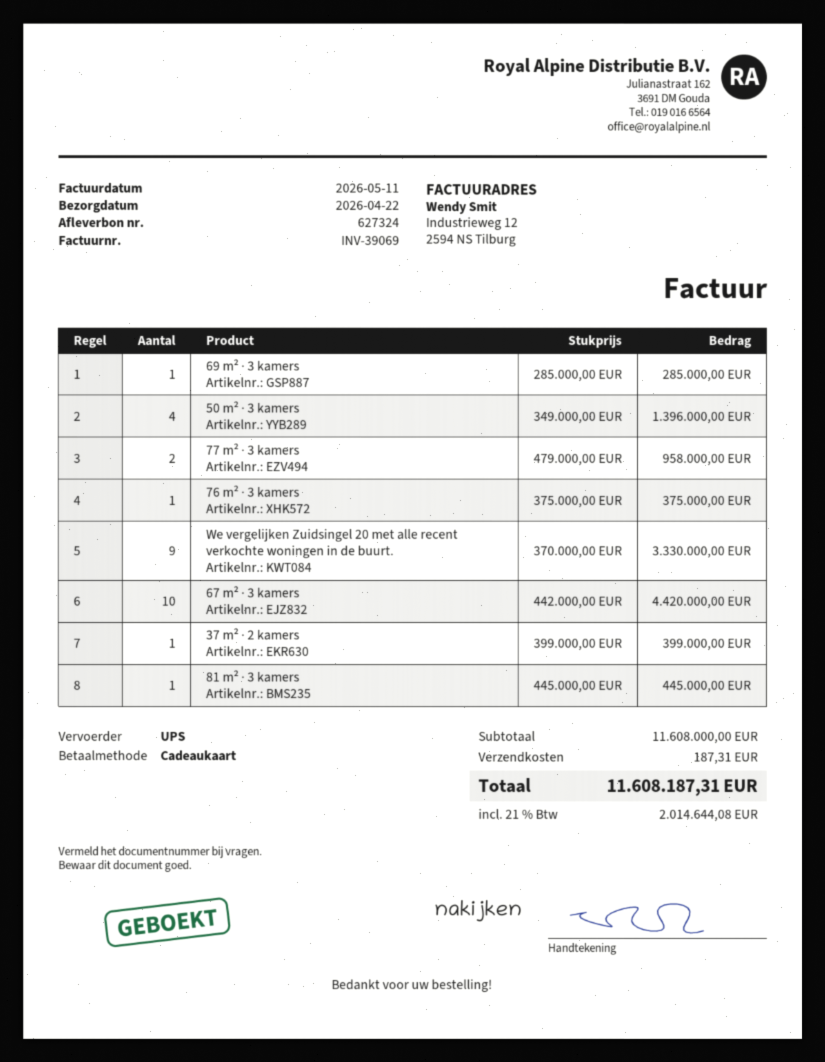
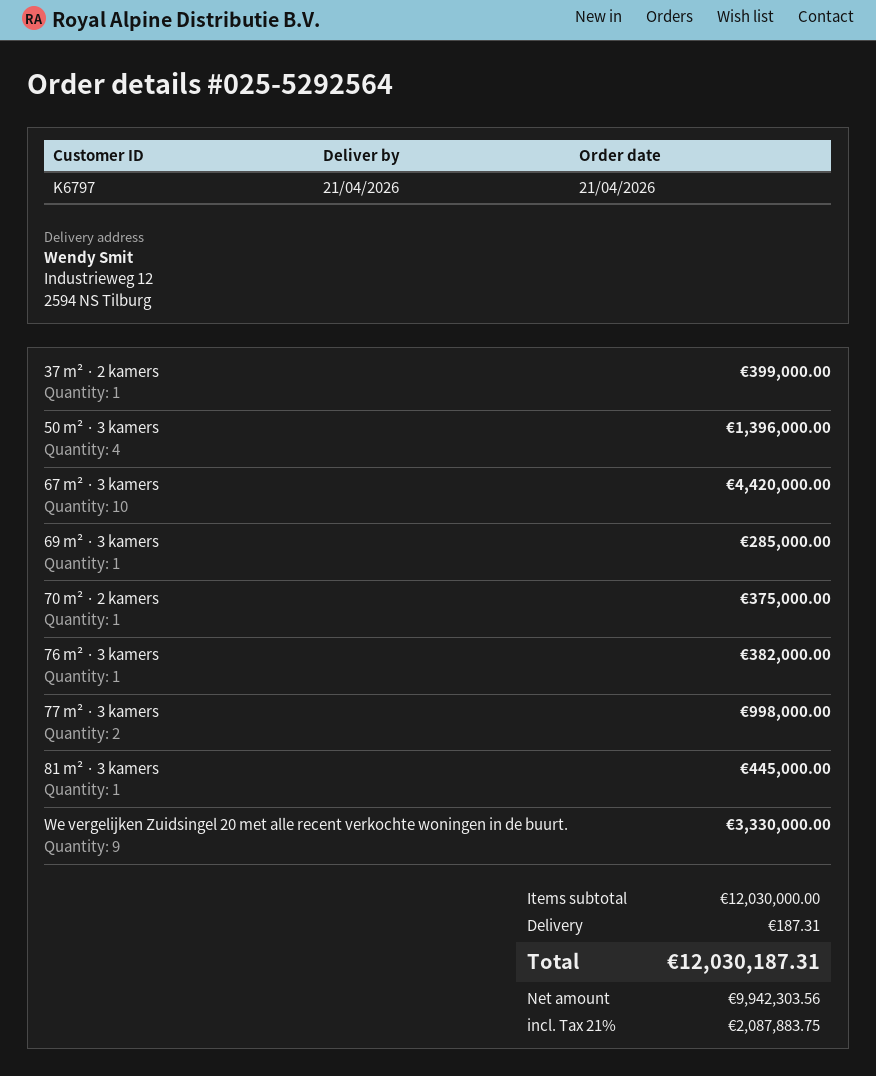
delivery date: 2026-04-22 -> 2026-04-21
77 m² · 3 kamers: 2 for 958000.00 -> 2 for 998000.00
76 m² · 3 kamers: 1 for 375000.00 -> 1 for 382000.00
70 m² · 2 kamers: none -> 1 for 375000.00
subtotal: 11608000.00 -> 12030000.00
tax: 21% = 2014644.08 -> 21% = 2087883.75
total: 11608187.31 -> 12030187.31

